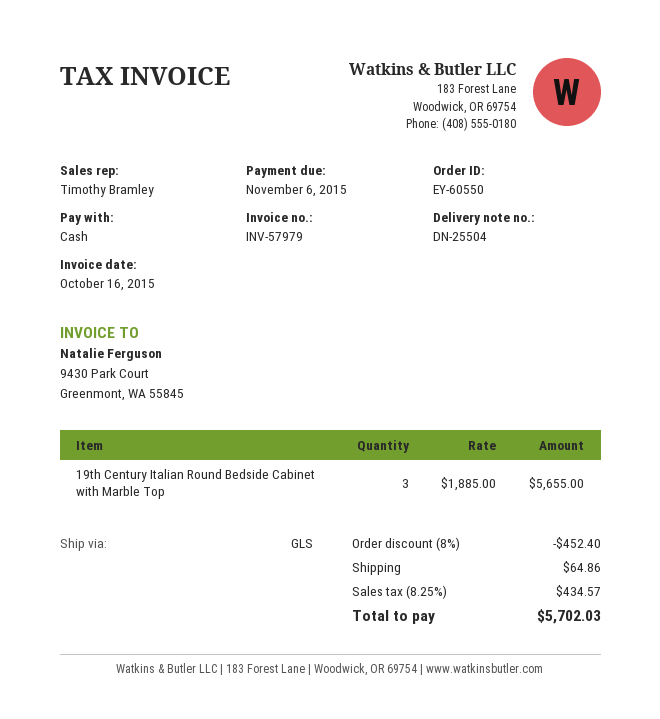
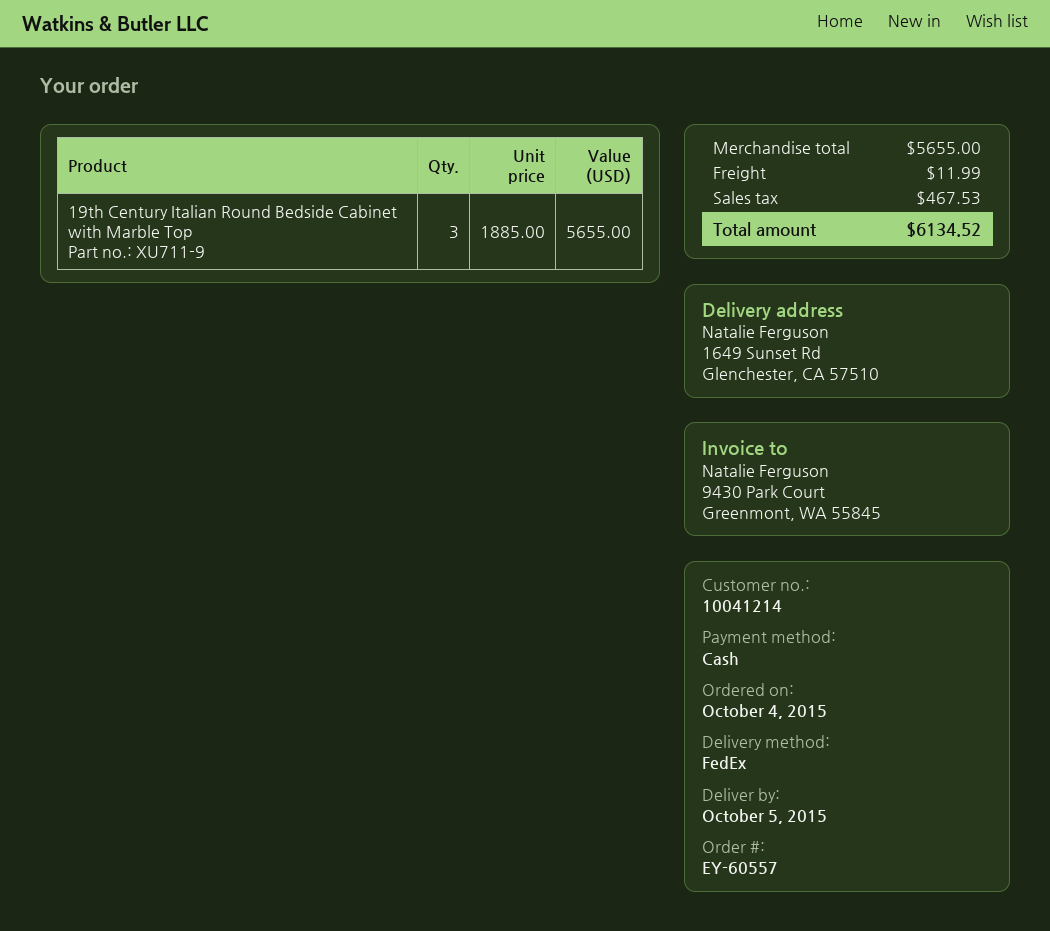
order number: EY-60550 -> EY-60557
shipping method: GLS -> FedEx
discount: 8% = 452.40 -> none
shipping: 64.86 -> 11.99
tax: 434.57 -> 467.53
total: 5702.03 -> 6134.52

